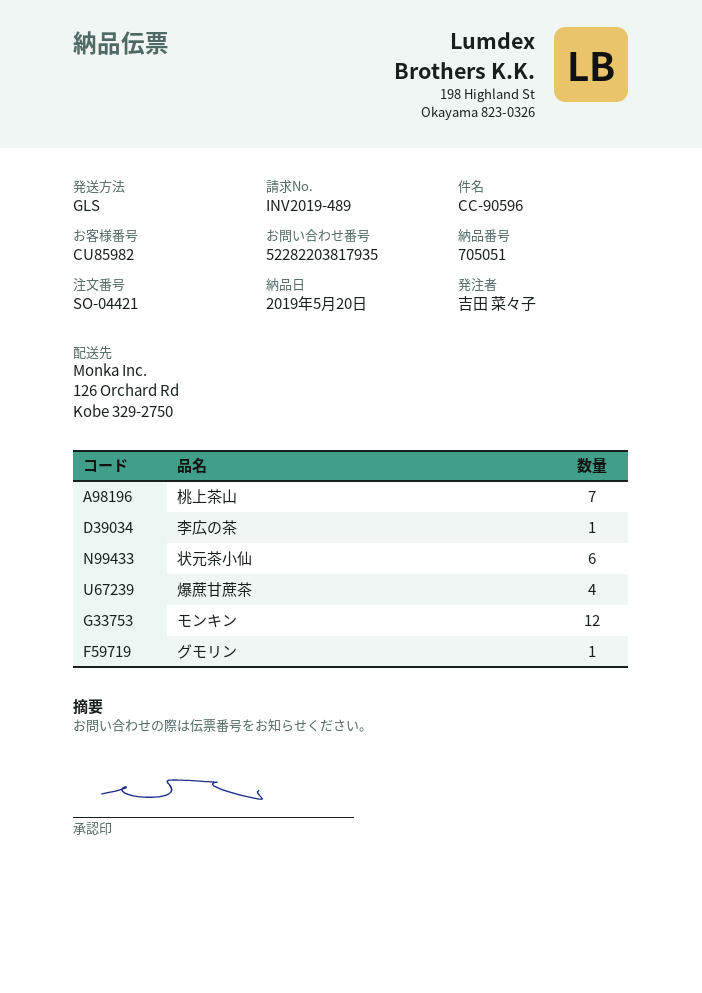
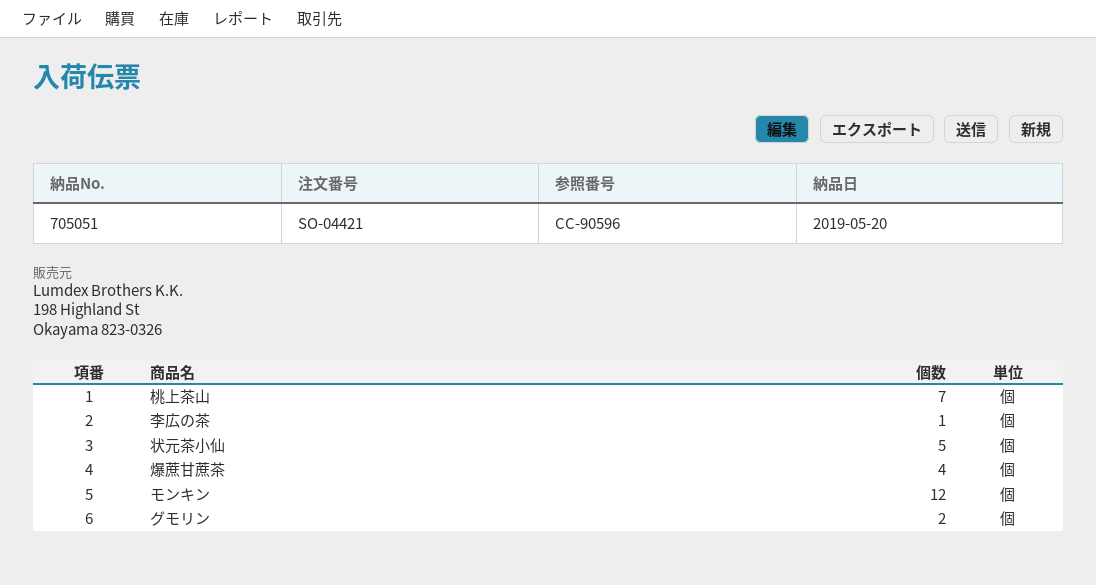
状元茶小仙: 6 -> 5
グモリン: 1 -> 2

